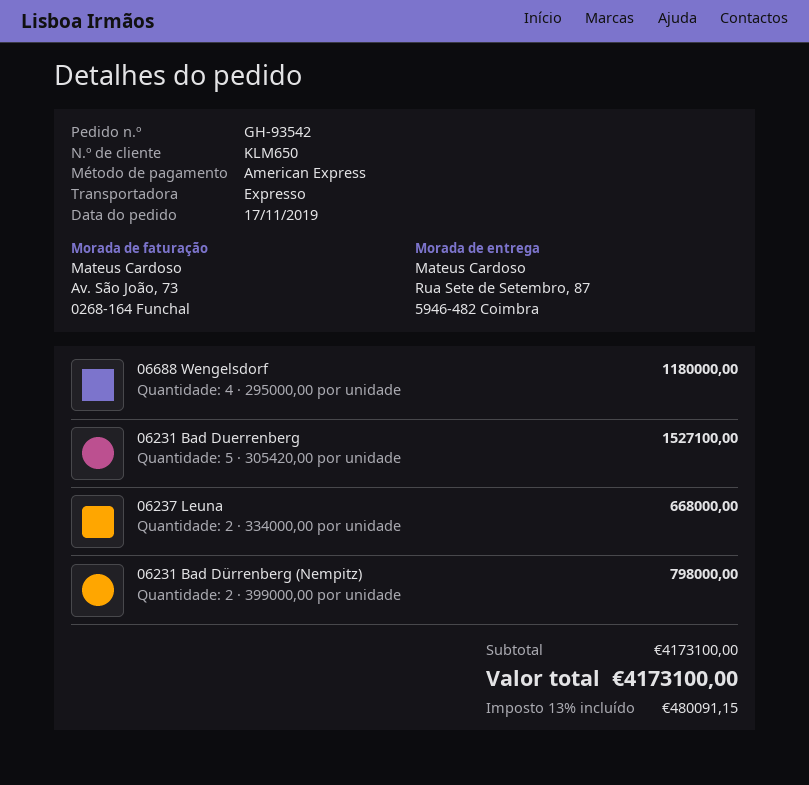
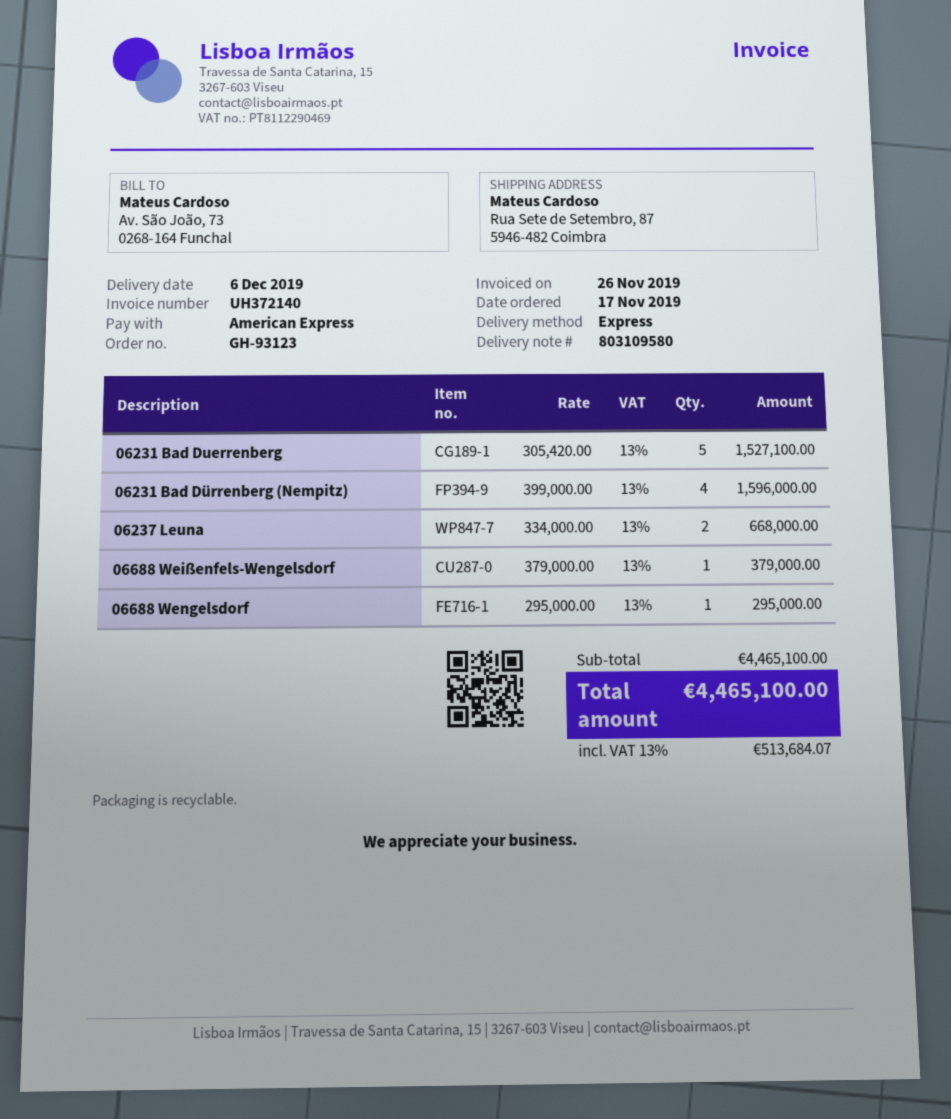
order number: GH-93542 -> GH-93123
06688 Wengelsdorf: 4 x 295000.00 = 1180000.00 -> 1 x 295000.00 = 295000.00
06231 Bad Dürrenberg (Nempitz): 2 x 399000.00 = 798000.00 -> 4 x 399000.00 = 1596000.00
06688 Weißenfels-Wengelsdorf: none -> 1 x 379000.00 = 379000.00
subtotal: 4173100.00 -> 4465100.00
tax: 13% = 480091.15 -> 13% = 513684.07
total: 4173100.00 -> 4465100.00

